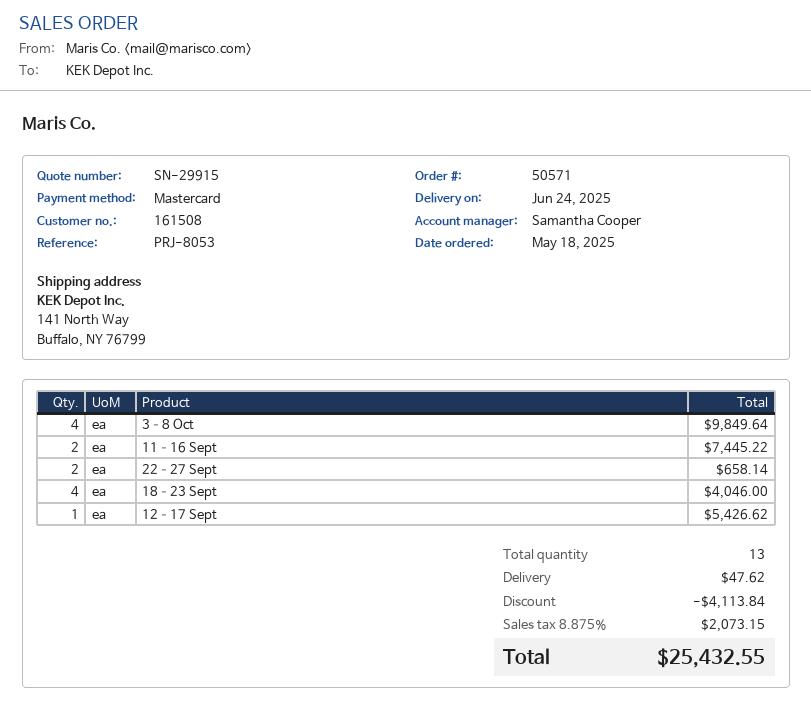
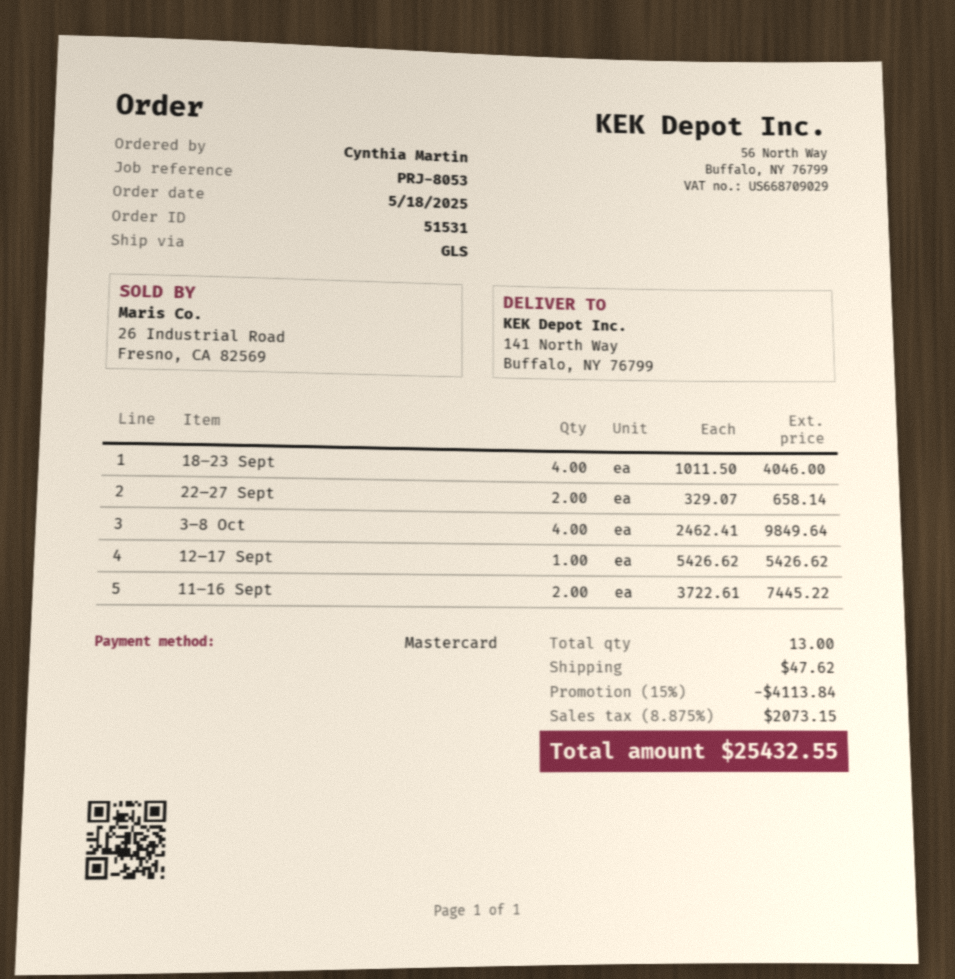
order number: 50571 -> 51531

